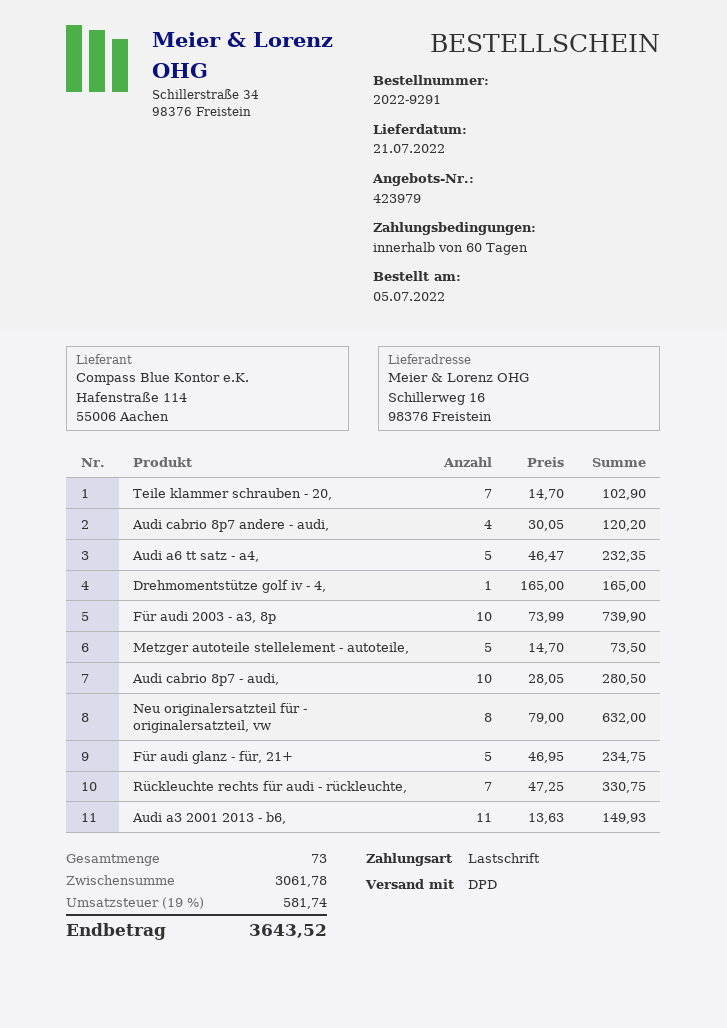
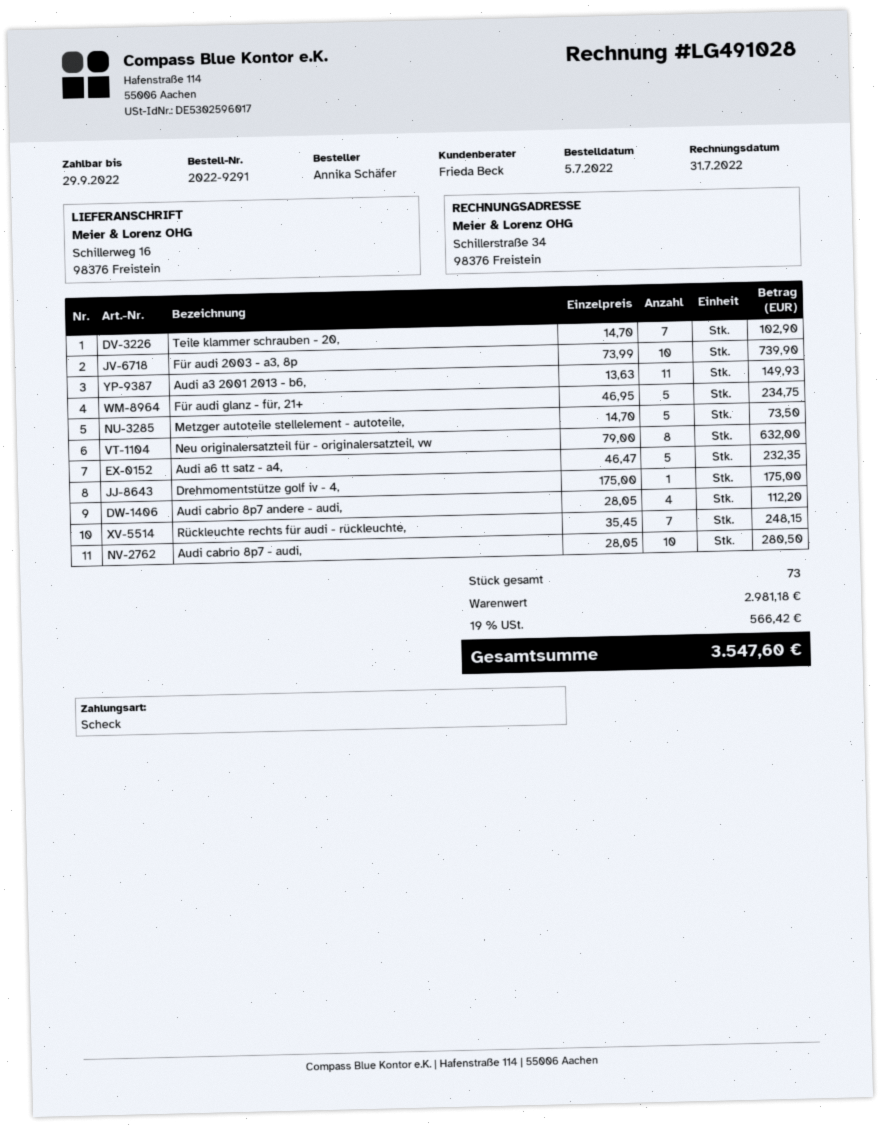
payment method: direct debit -> cheque
Audi cabrio 8p7 andere - audi,: 4 x 30.05 = 120.20 -> 4 x 28.05 = 112.20
Drehmomentstütze golf iv - 4,: 1 x 165.00 = 165.00 -> 1 x 175.00 = 175.00
Rückleuchte rechts für audi - rückleuchte,: 7 x 47.25 = 330.75 -> 7 x 35.45 = 248.15
subtotal: 3061.78 -> 2981.18
tax: 19% = 581.74 -> 19% = 566.42
total: 3643.52 -> 3547.60

